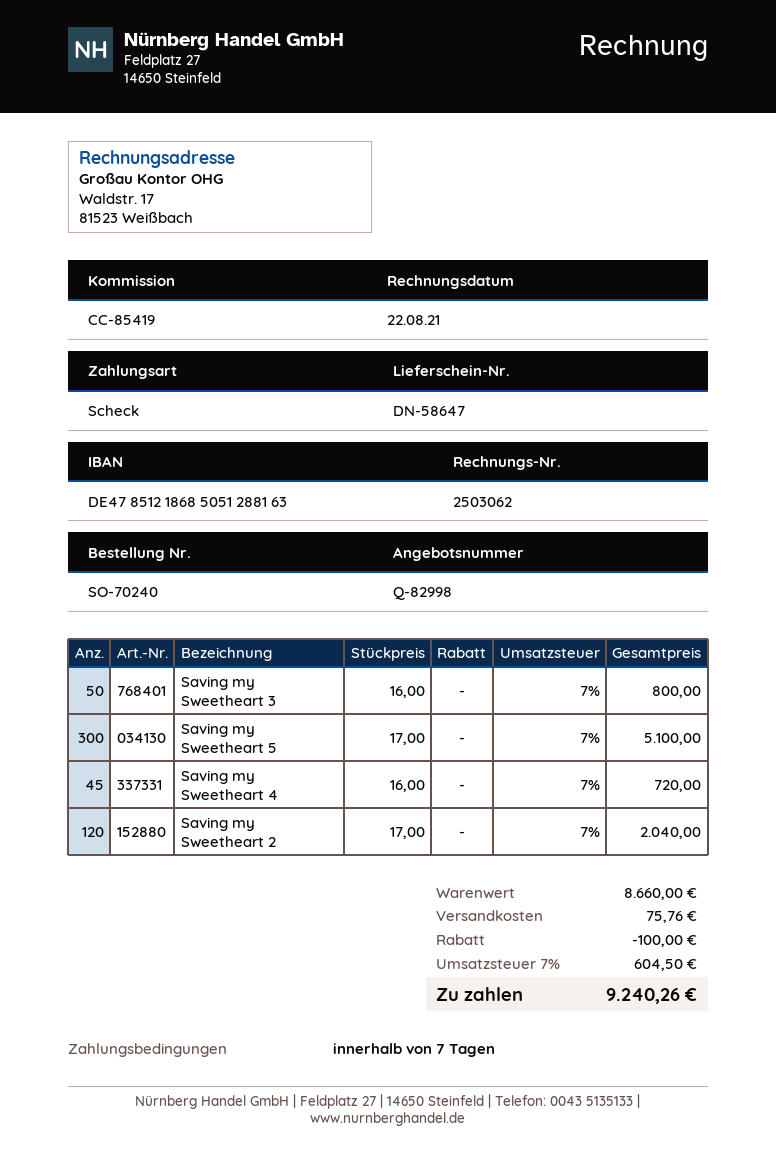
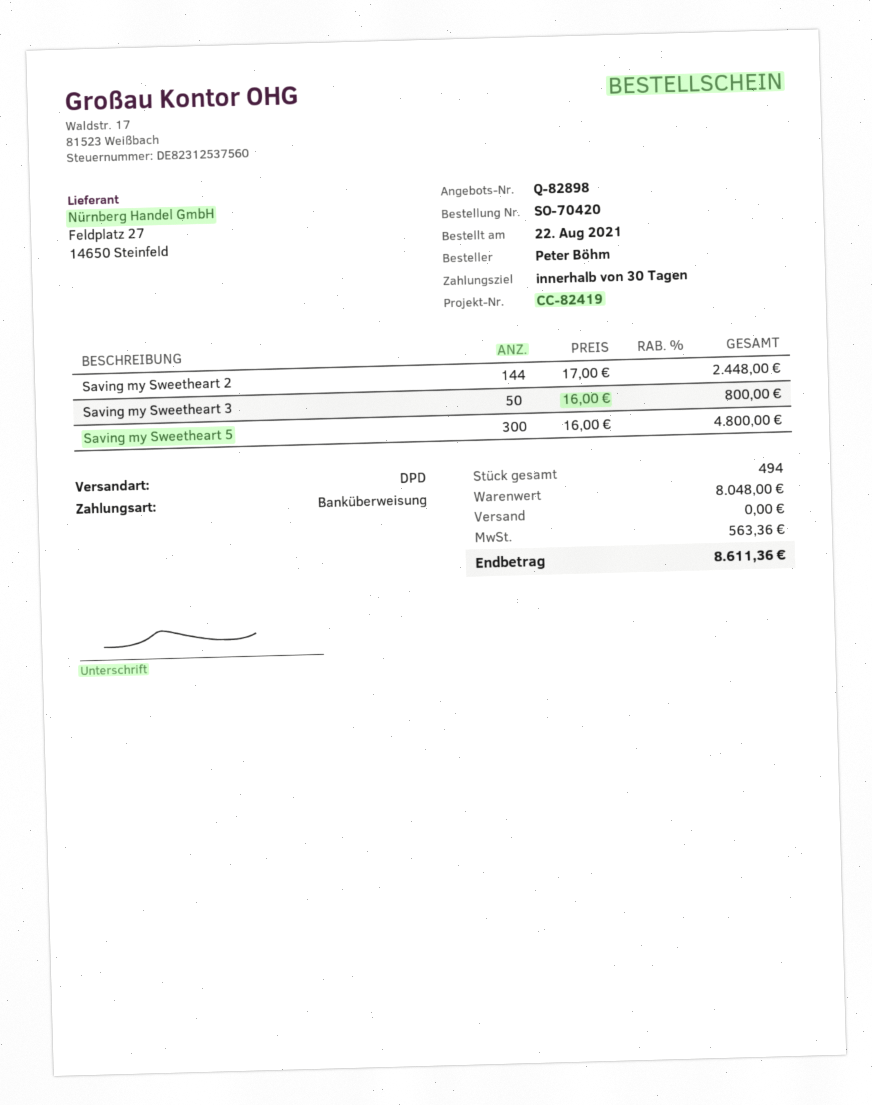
quote number: Q-82998 -> Q-82898
order number: SO-70240 -> SO-70420
payment terms: 7 days -> 30 days
reference: CC-85419 -> CC-82419
payment method: cheque -> bank transfer
Saving my Sweetheart 5: 300 x 17.00 = 5100.00 -> 300 x 16.00 = 4800.00
Saving my Sweetheart 4: 45 x 16.00 = 720.00 -> none
Saving my Sweetheart 2: 120 x 17.00 = 2040.00 -> 144 x 17.00 = 2448.00
subtotal: 8660.00 -> 8048.00
discount: 100.00 -> none
shipping: 75.76 -> 0.00
tax: 604.50 -> 563.36
total: 9240.26 -> 8611.36

